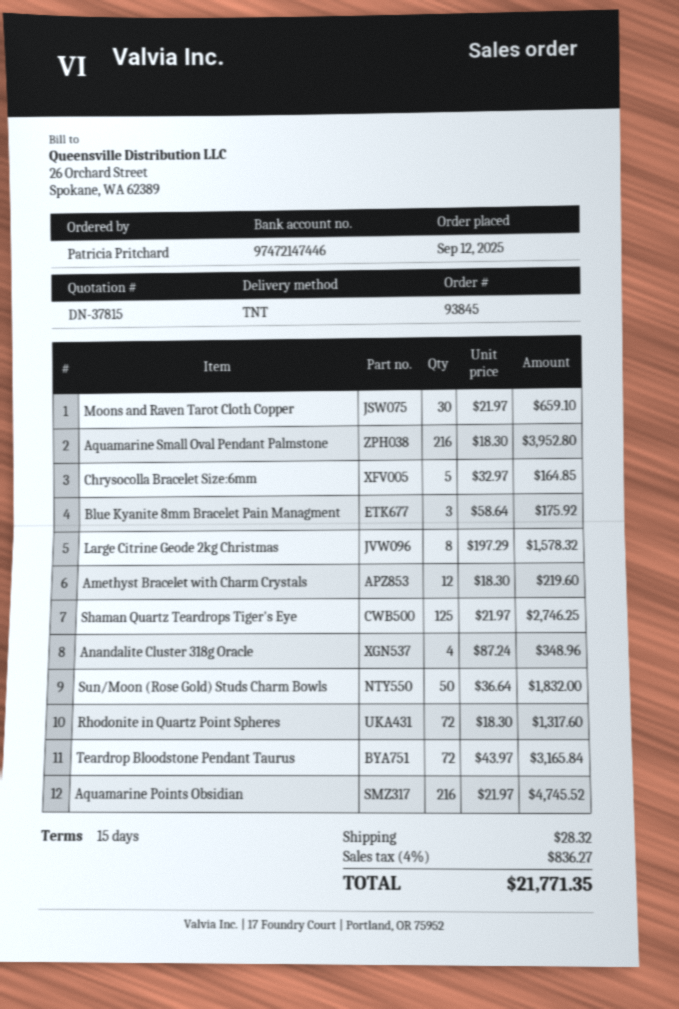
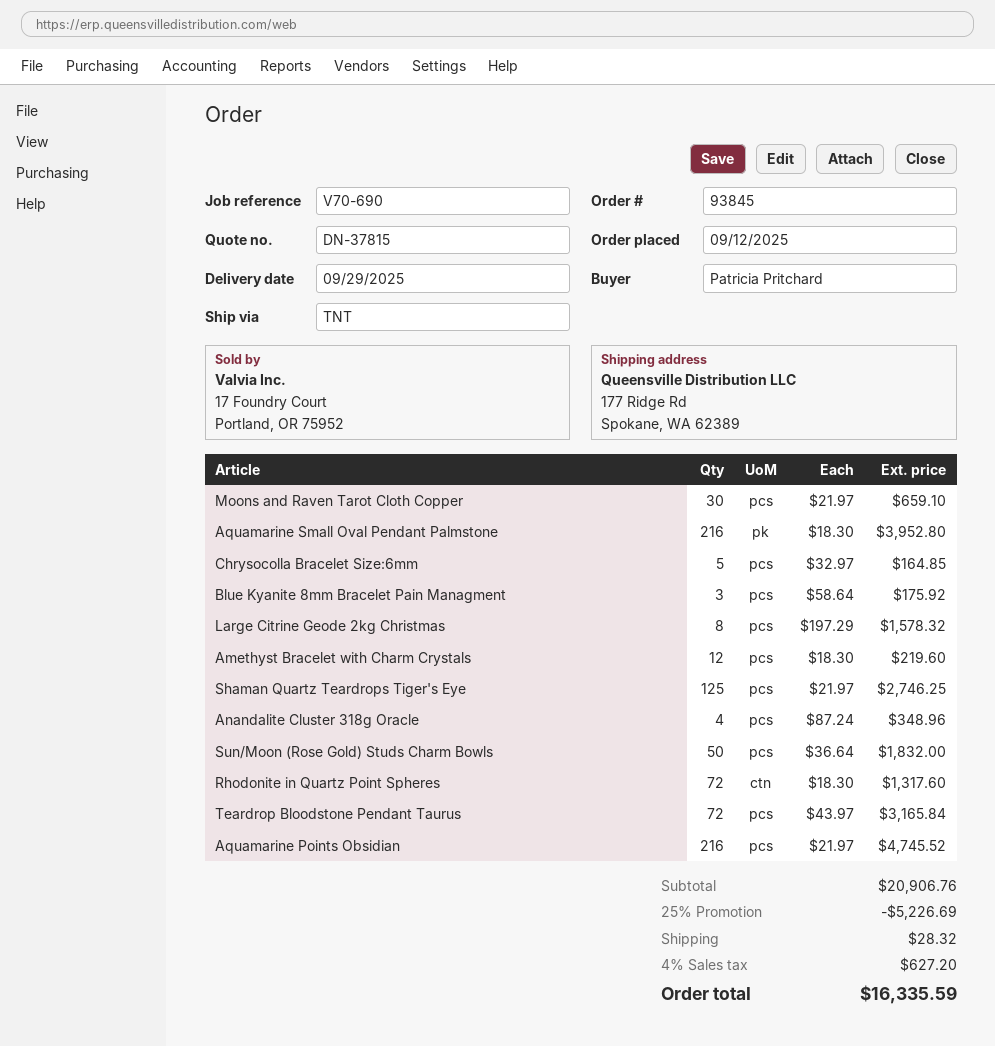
discount: none -> 25% = 5226.69
tax: 4% = 836.27 -> 4% = 627.20
total: 21771.35 -> 16335.59

